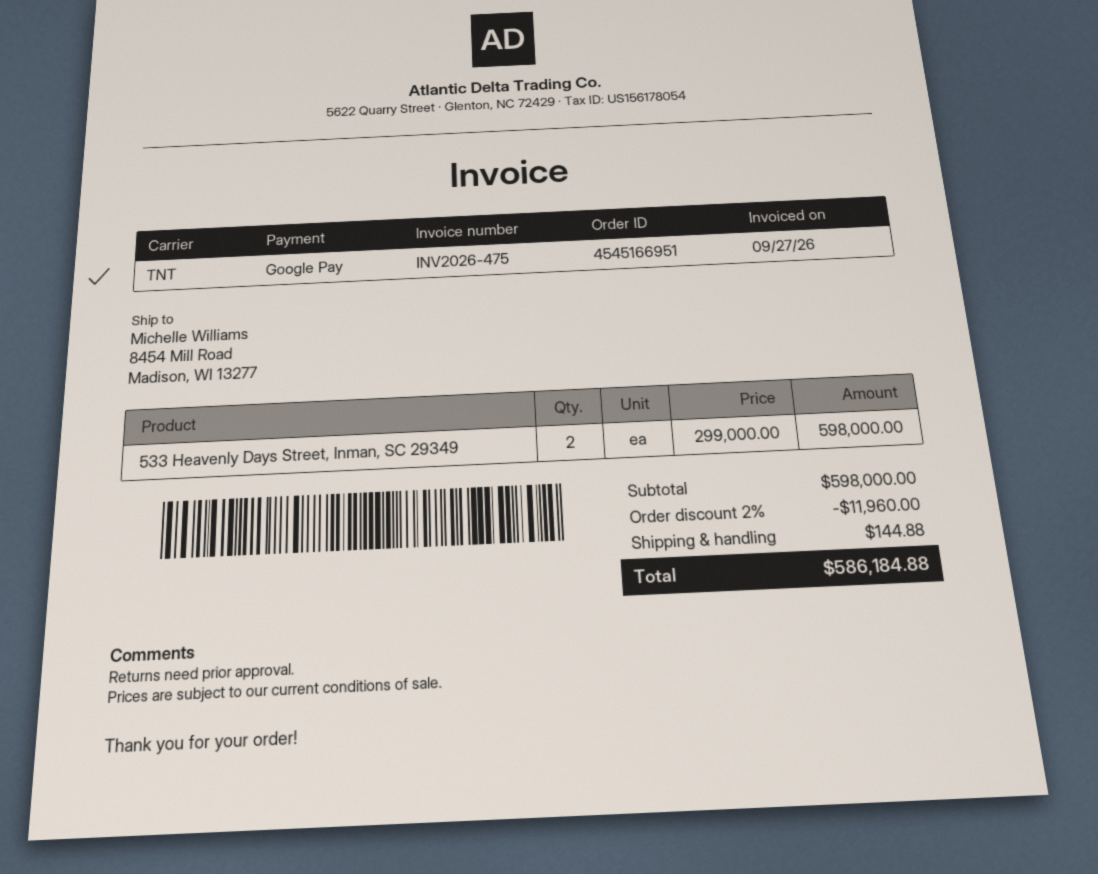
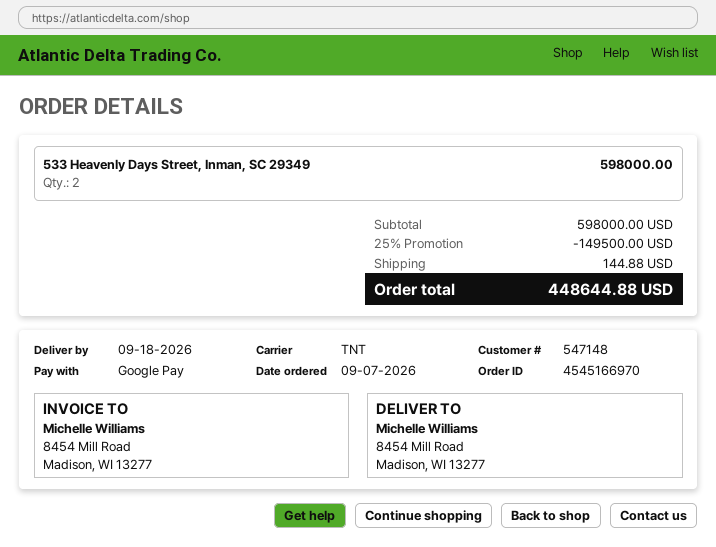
order number: 4545166951 -> 4545166970
discount: 2% = 11960.00 -> 25% = 149500.00
total: 586184.88 -> 448644.88

